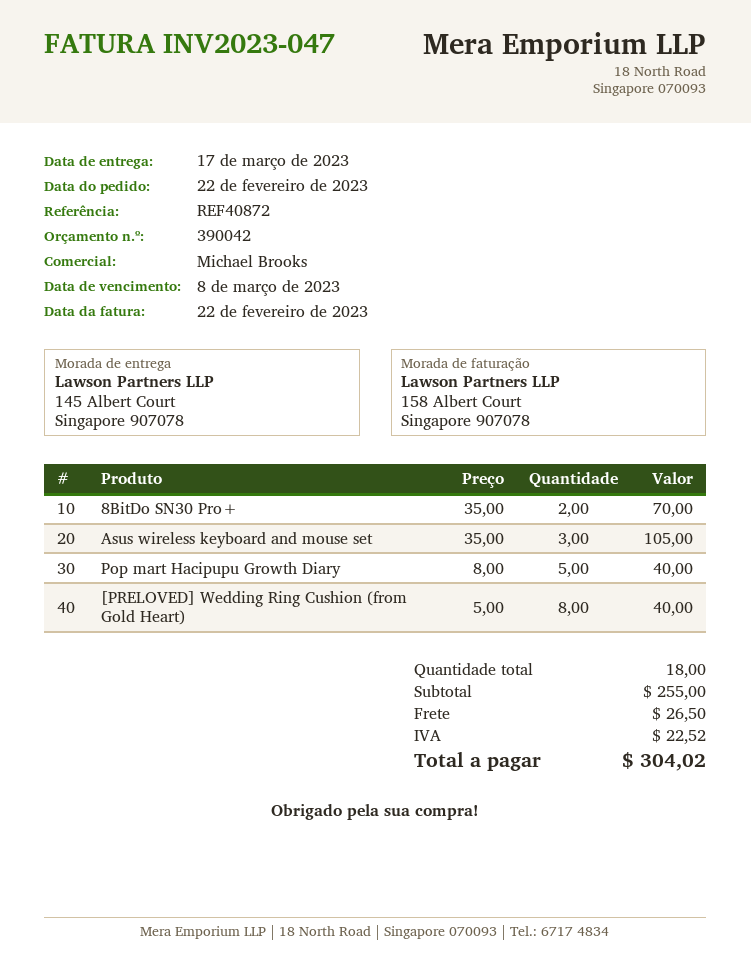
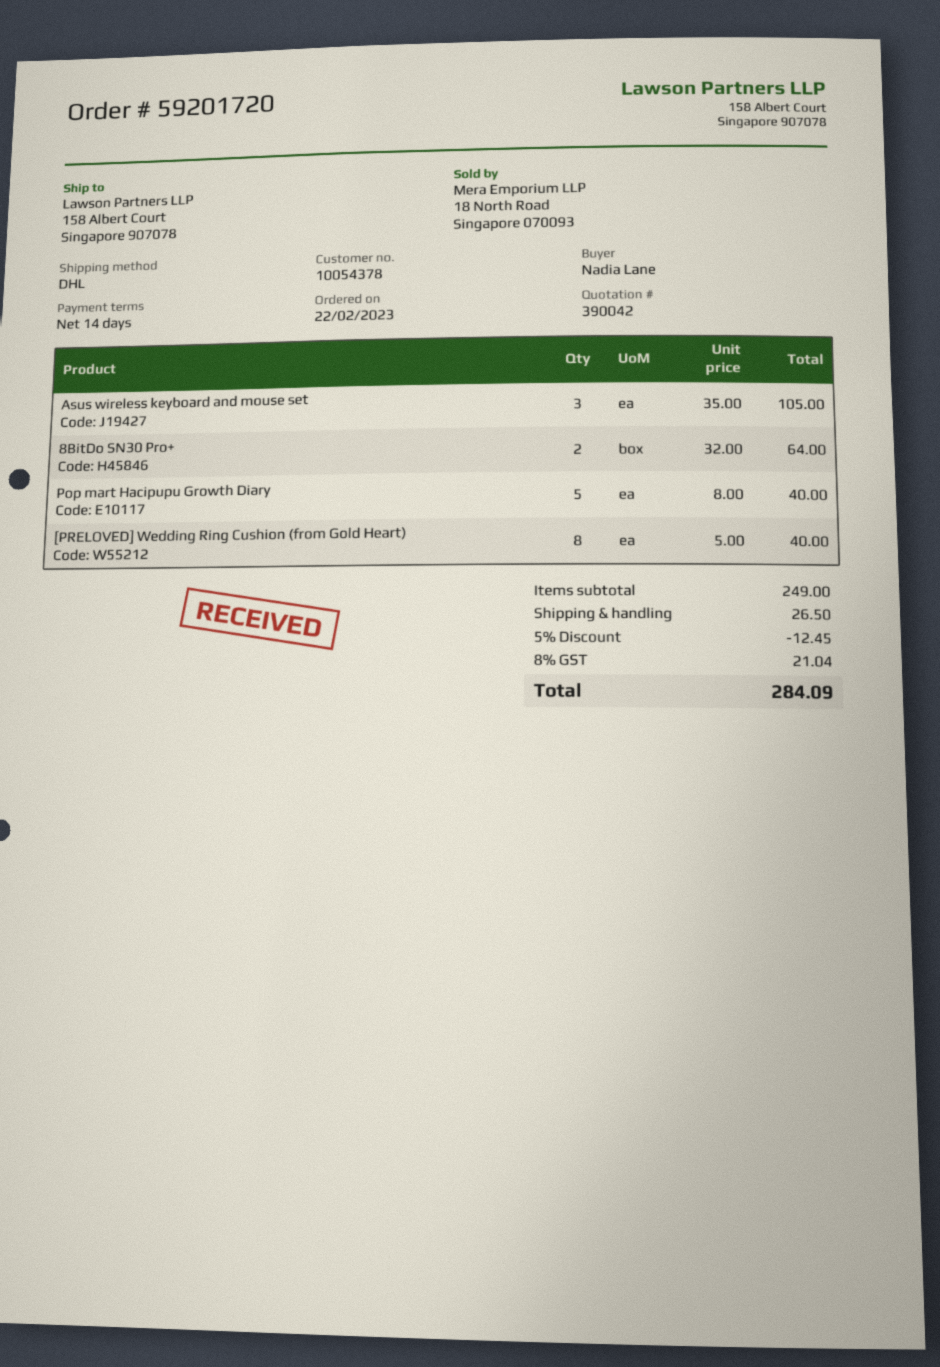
ship to: 145 Albert Court, Singapore 907078 -> 158 Albert Court, Singapore 907078
8BitDo SN30 Pro+: 2 x 35.00 = 70.00 -> 2 x 32.00 = 64.00
subtotal: 255.00 -> 249.00
discount: none -> 5% = 12.45
tax: 22.52 -> 21.04
total: 304.02 -> 284.09

